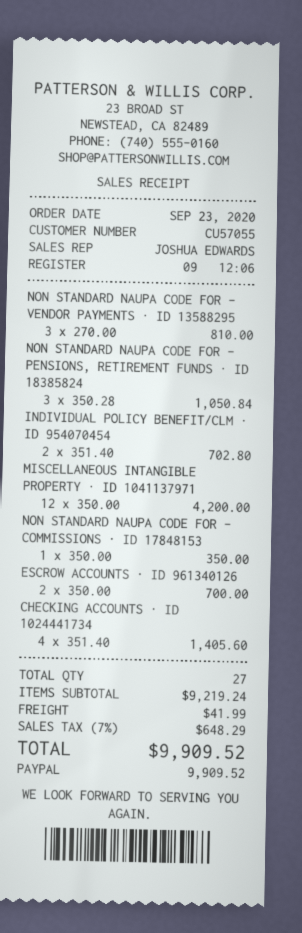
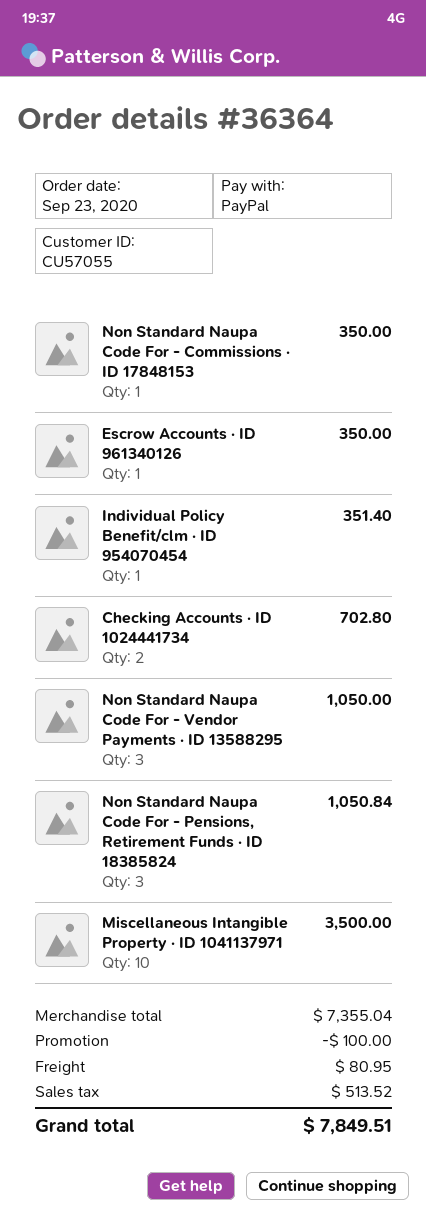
NON STANDARD NAUPA CODE FOR - VENDOR PAYMENTS · ID 13588295: 3 for 810.00 -> 3 for 1050.00
INDIVIDUAL POLICY BENEFIT/CLM · ID 954070454: 2 for 702.80 -> 1 for 351.40
MISCELLANEOUS INTANGIBLE PROPERTY · ID 1041137971: 12 for 4200.00 -> 10 for 3500.00
ESCROW ACCOUNTS · ID 961340126: 2 for 700.00 -> 1 for 350.00
CHECKING ACCOUNTS · ID 1024441734: 4 for 1405.60 -> 2 for 702.80
subtotal: 9219.24 -> 7355.04
discount: none -> 100.00
shipping: 41.99 -> 80.95
tax: 648.29 -> 513.52
total: 9909.52 -> 7849.51

